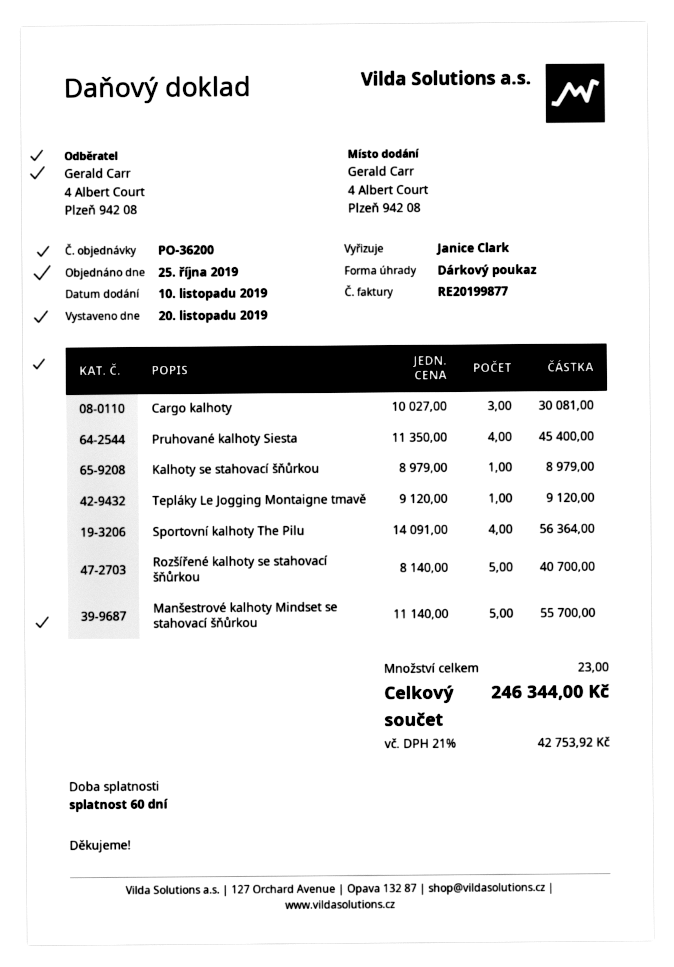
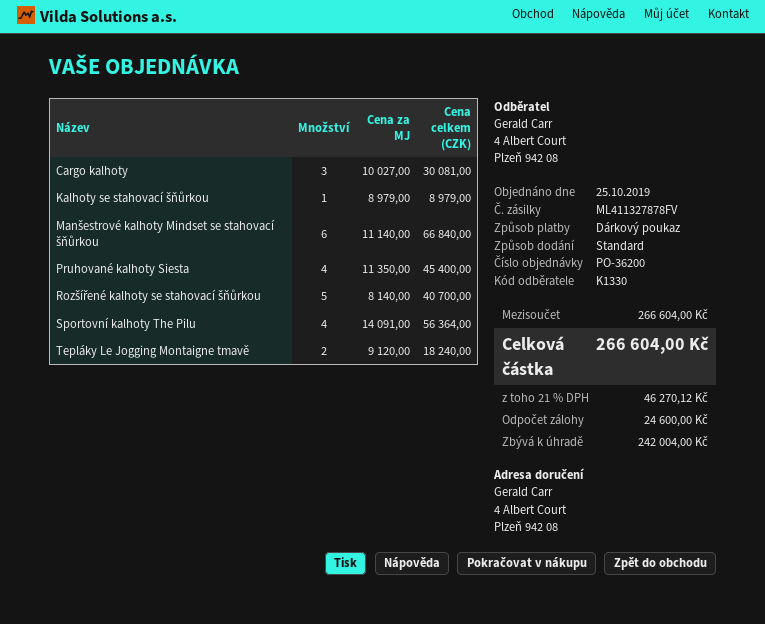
Tepláky Le Jogging Montaigne tmavě: 1 x 9120.00 = 9120.00 -> 2 x 9120.00 = 18240.00
Manšestrové kalhoty Mindset se stahovací šňůrkou: 5 x 11140.00 = 55700.00 -> 6 x 11140.00 = 66840.00
tax: 21% = 42753.92 -> 21% = 46270.12
total: 246344.00 -> 266604.00

